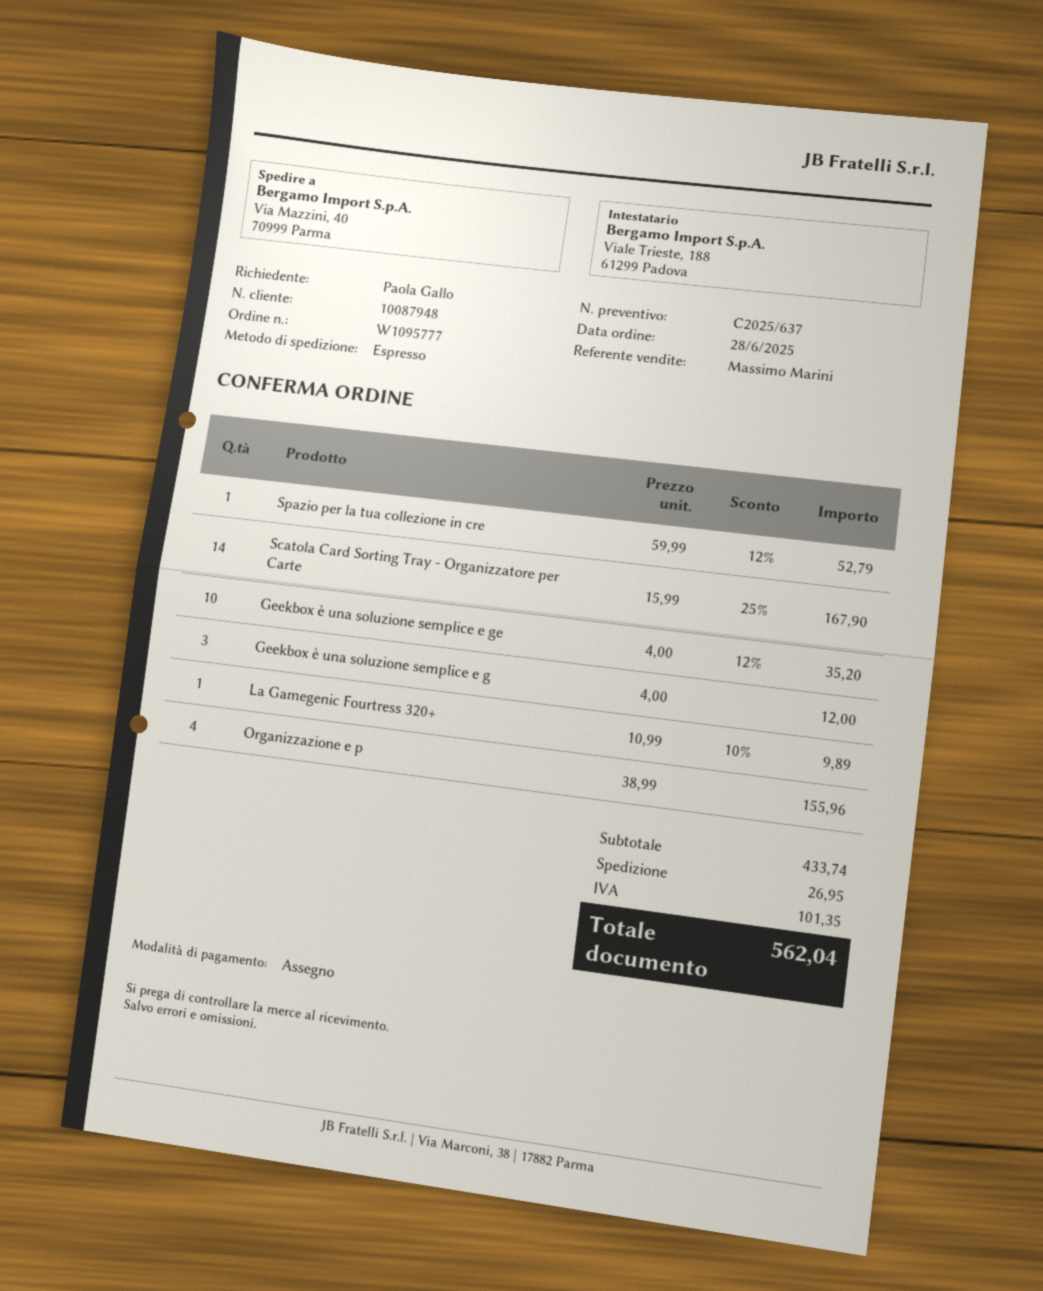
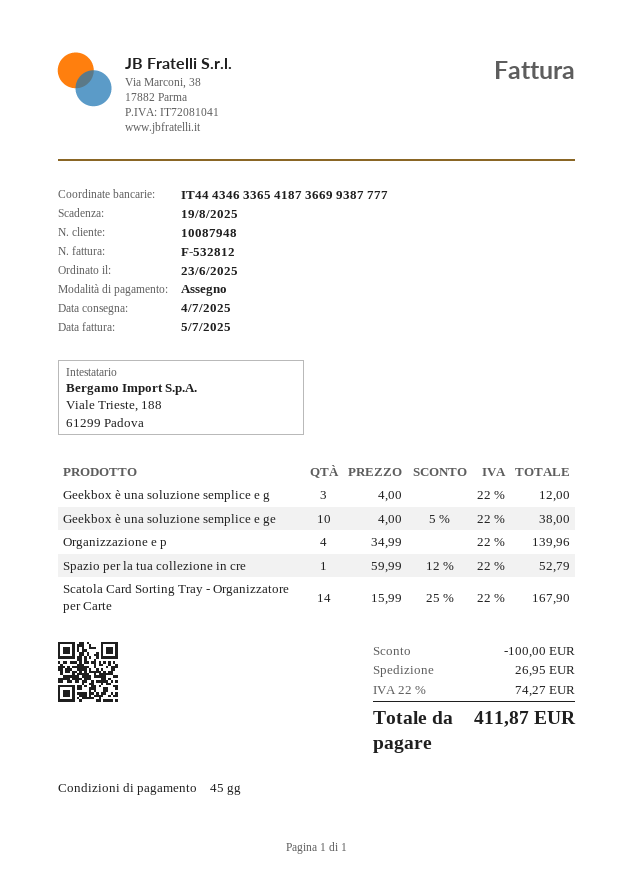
order date: 2025-06-28 -> 2025-06-23
Geekbox è una soluzione semplice e ge: 10 x 4.00 - 12% = 35.20 -> 10 x 4.00 - 5% = 38.00
La Gamegenic Fourtress 320+: 1 x 10.99 - 10% = 9.89 -> none
Organizzazione e p: 4 x 38.99 = 155.96 -> 4 x 34.99 = 139.96
discount: none -> 100.00
tax: 101.35 -> 74.27
total: 562.04 -> 411.87

